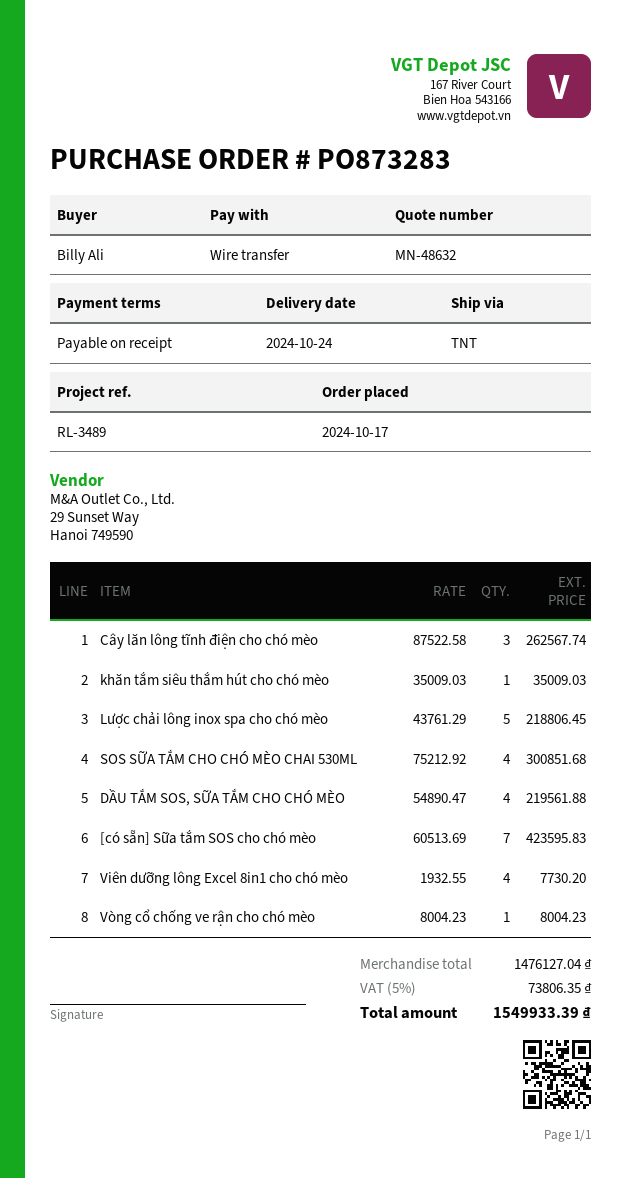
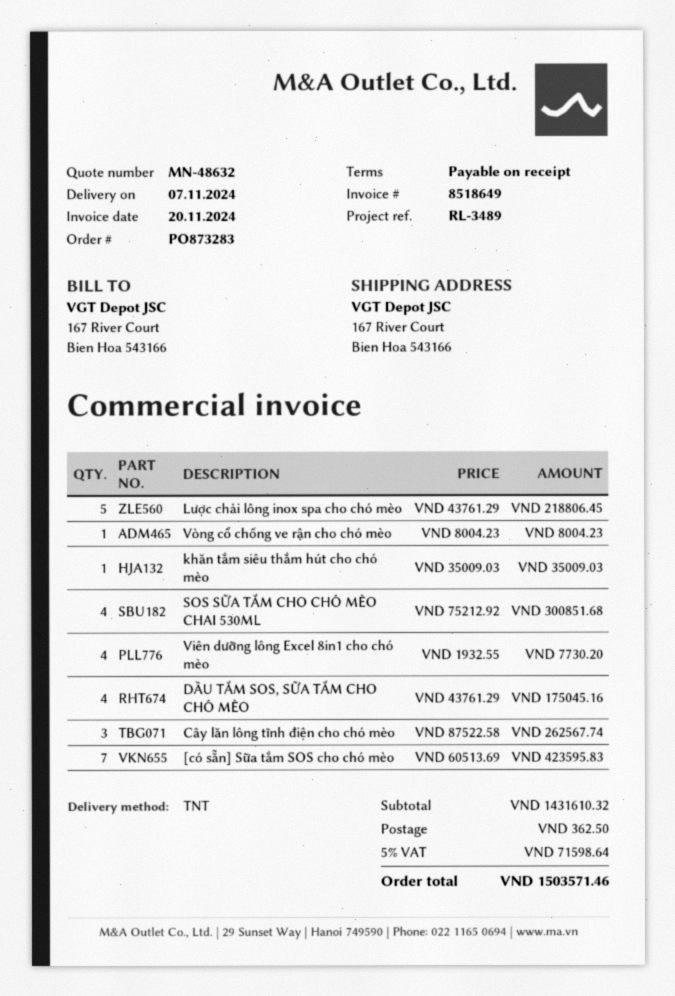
delivery date: 2024-10-24 -> 2024-11-07
DẦU TẮM SOS, SỮA TẮM CHO CHÓ MÈO: 4 x 54890.47 = 219561.88 -> 4 x 43761.29 = 175045.16
subtotal: 1476127.04 -> 1431610.32
shipping: none -> 362.50
tax: 5% = 73806.35 -> 5% = 71598.64
total: 1549933.39 -> 1503571.46

